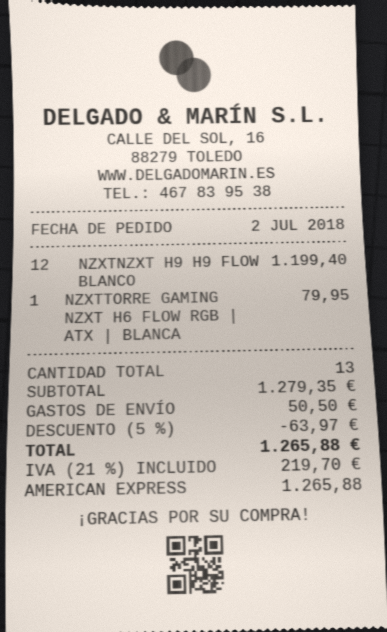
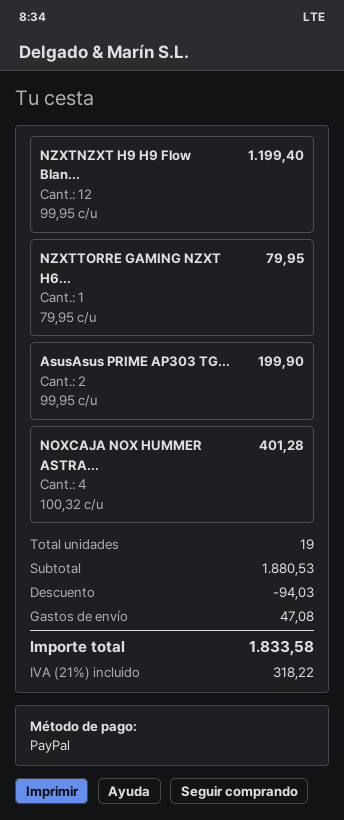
payment method: American Express -> PayPal
AsusAsus PRIME AP303 TG...: none -> 2 for 199.90
NOXCAJA NOX HUMMER ASTRA...: none -> 4 for 401.28
total quantity: 13 -> 19
subtotal: 1279.35 -> 1880.53
discount: 63.97 -> 94.03
shipping: 50.50 -> 47.08
tax: 21% = 219.70 -> 21% = 318.22
total: 1265.88 -> 1833.58

